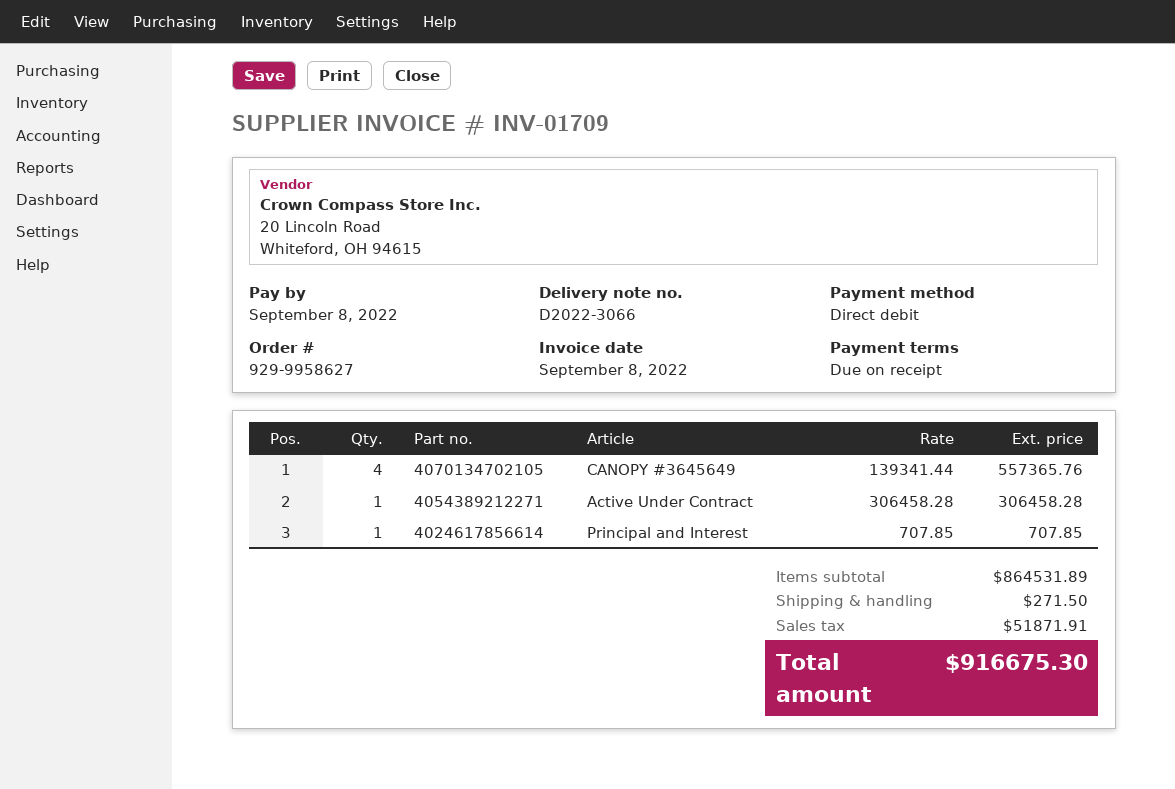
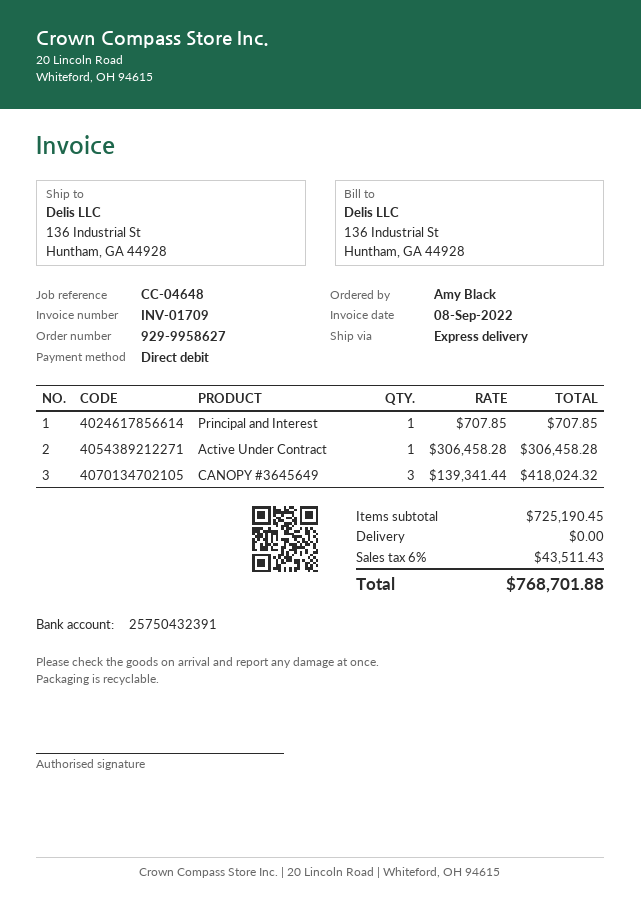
CANOPY #3645649: 4 x 139341.44 = 557365.76 -> 3 x 139341.44 = 418024.32
subtotal: 864531.89 -> 725190.45
shipping: 271.50 -> 0.00
tax: 51871.91 -> 43511.43
total: 916675.30 -> 768701.88

